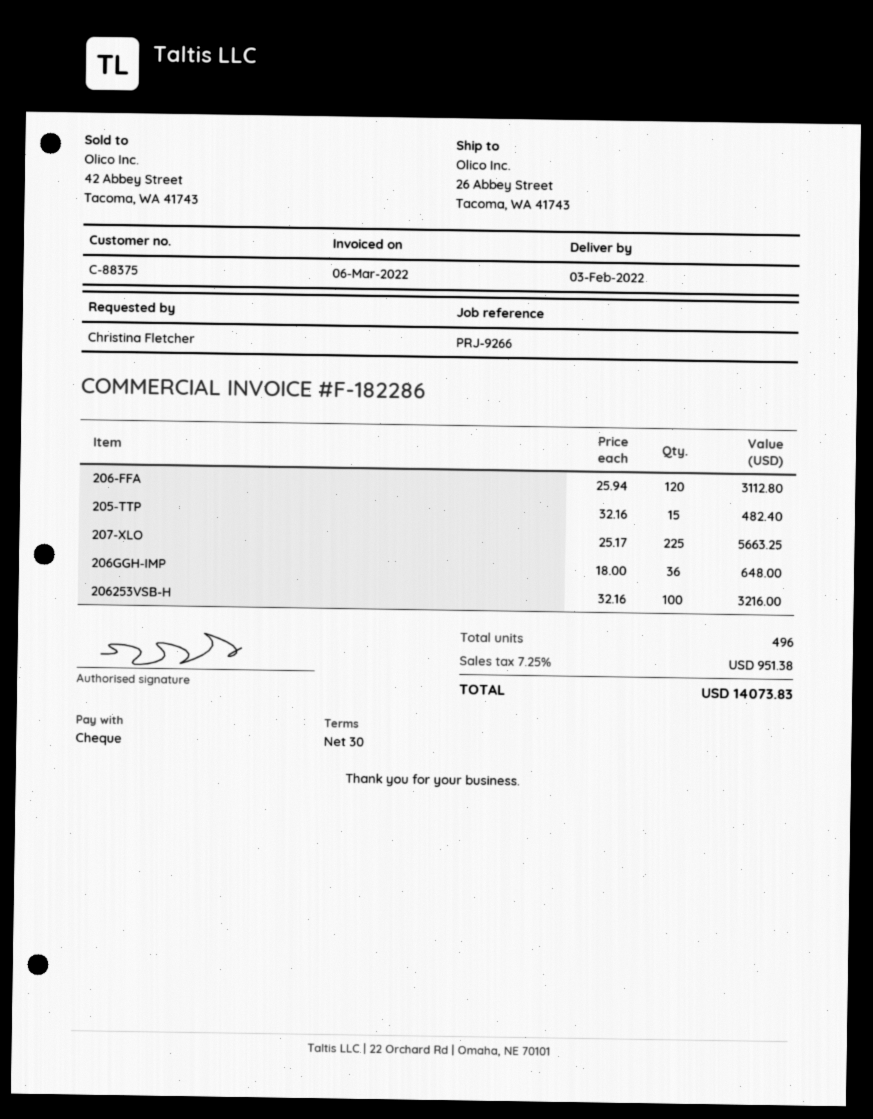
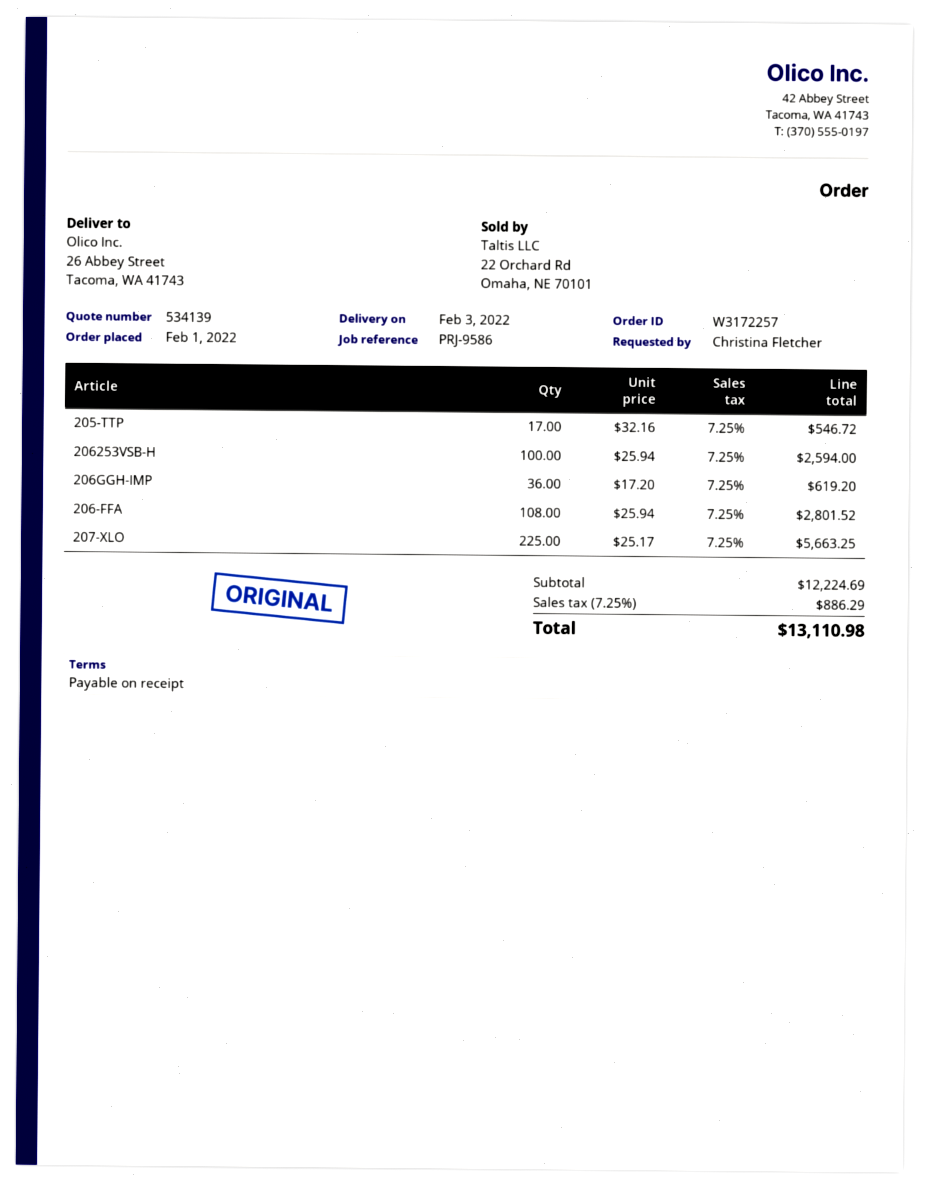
payment terms: 30 days -> on receipt
reference: PRJ-9266 -> PRJ-9586
206-FFA: 120 x 25.94 = 3112.80 -> 108 x 25.94 = 2801.52
205-TTP: 15 x 32.16 = 482.40 -> 17 x 32.16 = 546.72
206GGH-IMP: 36 x 18.00 = 648.00 -> 36 x 17.20 = 619.20
206253VSB-H: 100 x 32.16 = 3216.00 -> 100 x 25.94 = 2594.00
tax: 7.25% = 951.38 -> 7.25% = 886.29
total: 14073.83 -> 13110.98

